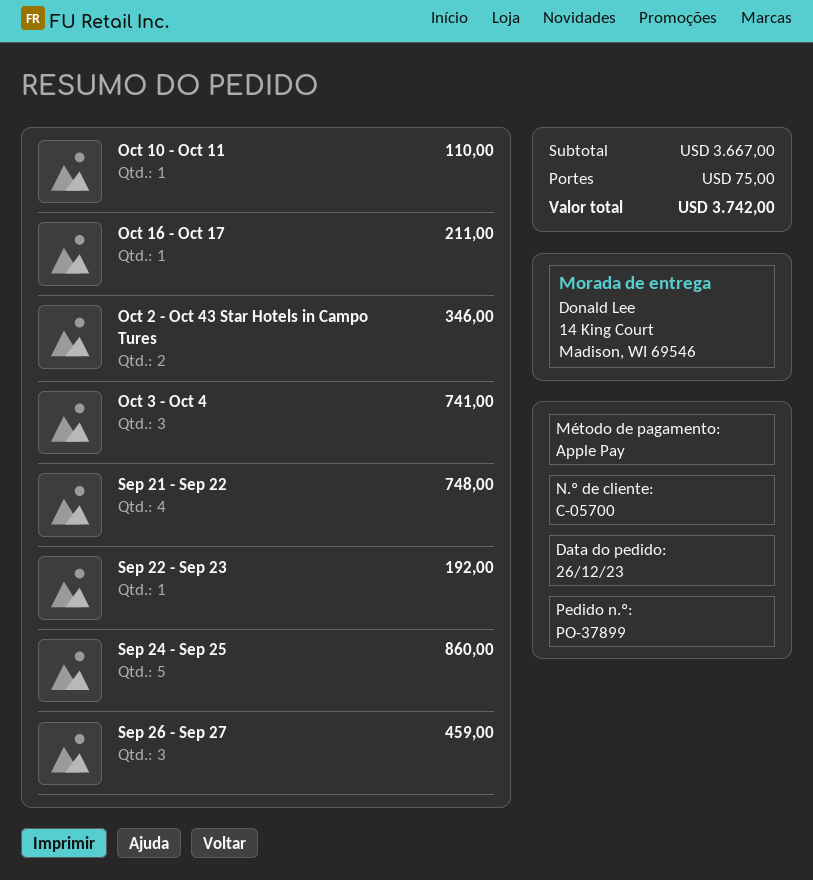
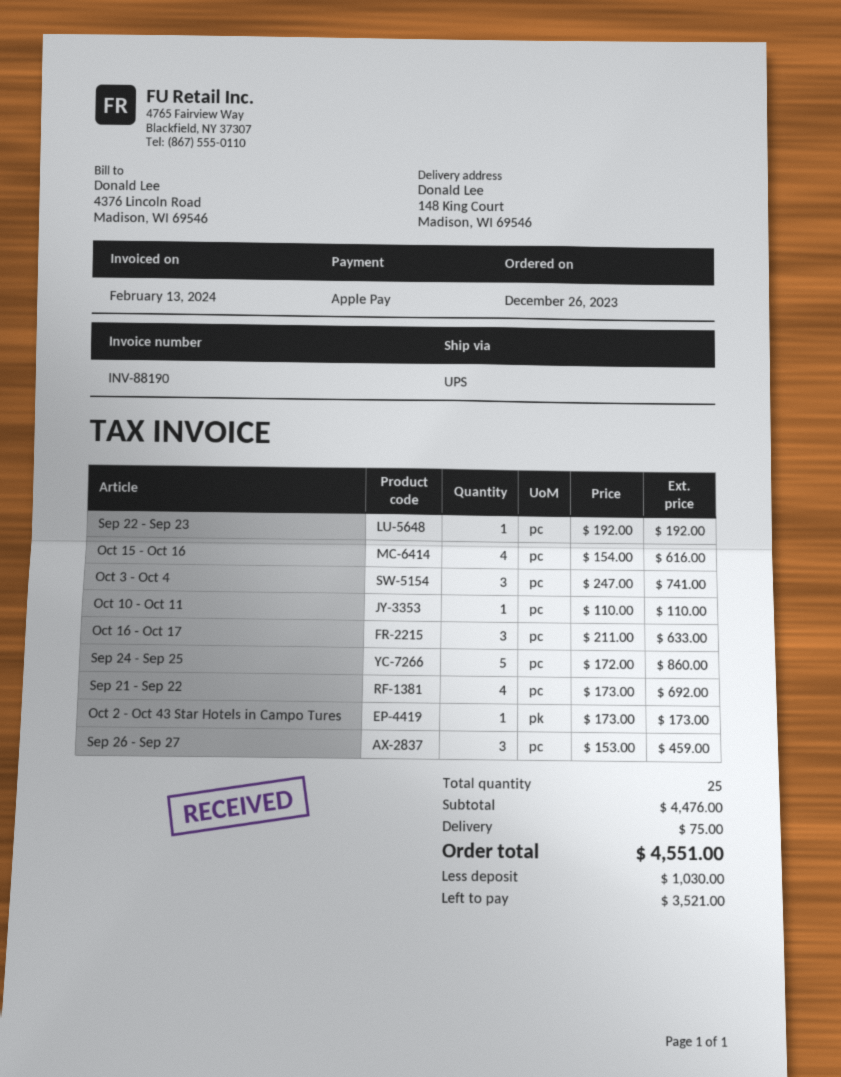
ship to: 14 King Court, Madison, WI 69546 -> 148 King Court, Madison, WI 69546
Oct 16 - Oct 17: 1 for 211.00 -> 3 for 633.00
Oct 2 - Oct 43 Star Hotels in Campo Tures: 2 for 346.00 -> 1 for 173.00
Sep 21 - Sep 22: 4 for 748.00 -> 4 for 692.00
Oct 15 - Oct 16: none -> 4 for 616.00
subtotal: 3667.00 -> 4476.00
total: 3742.00 -> 4551.00

